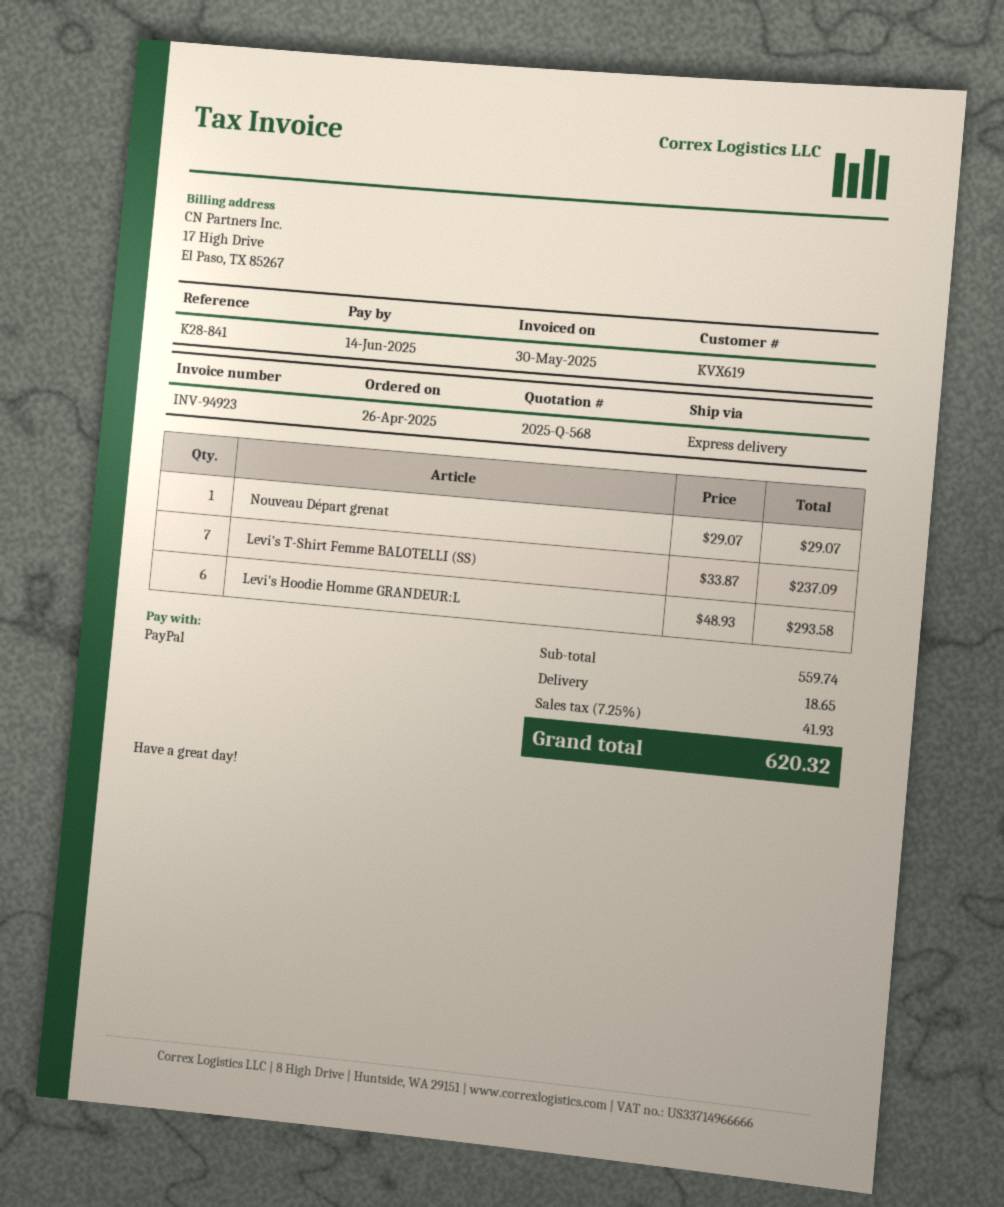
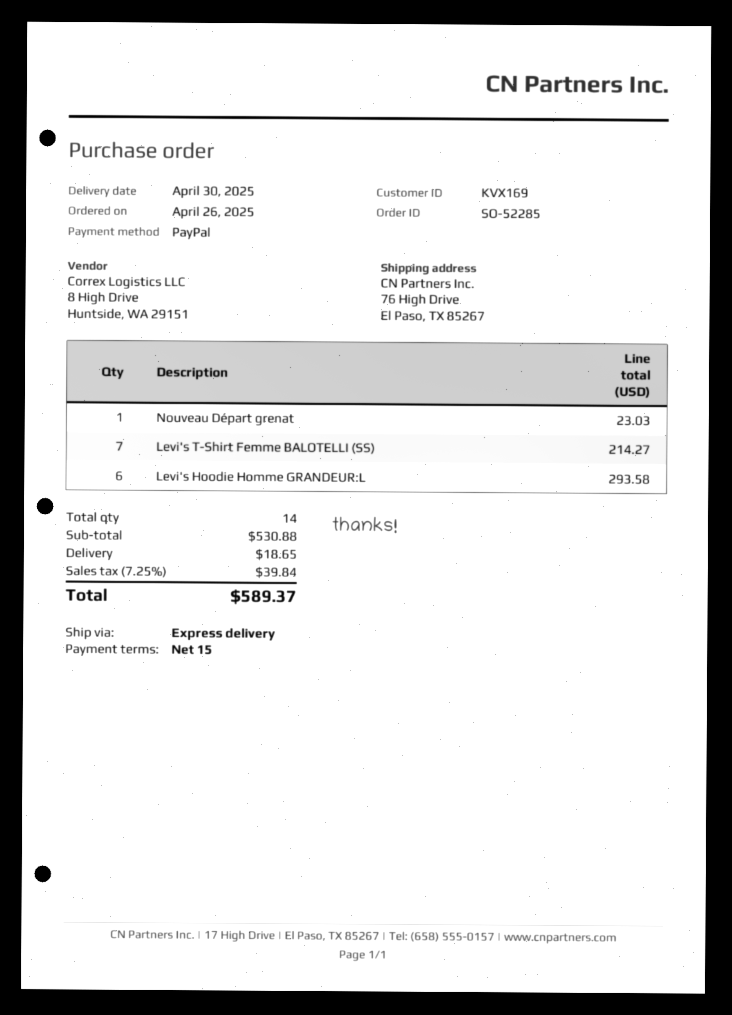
customer number: KVX619 -> KVX169
Nouveau Départ grenat: 1 for 29.07 -> 1 for 23.03
Levi's T-Shirt Femme BALOTELLI (SS): 7 for 237.09 -> 7 for 214.27
subtotal: 559.74 -> 530.88
tax: 7.25% = 41.93 -> 7.25% = 39.84
total: 620.32 -> 589.37

